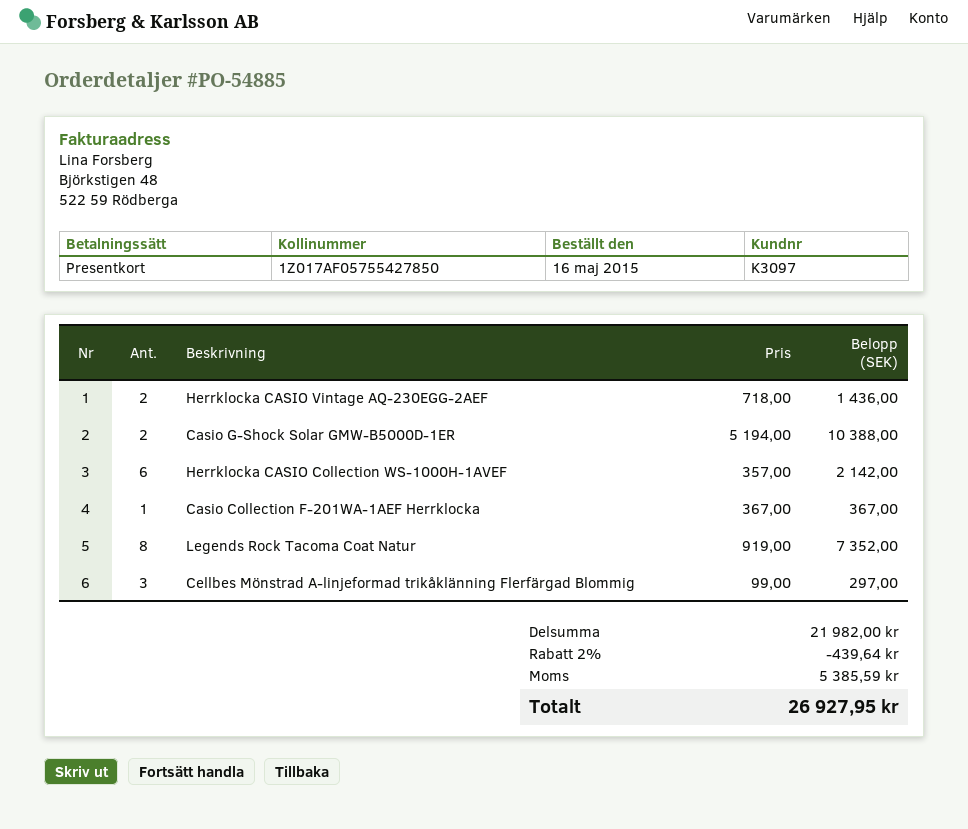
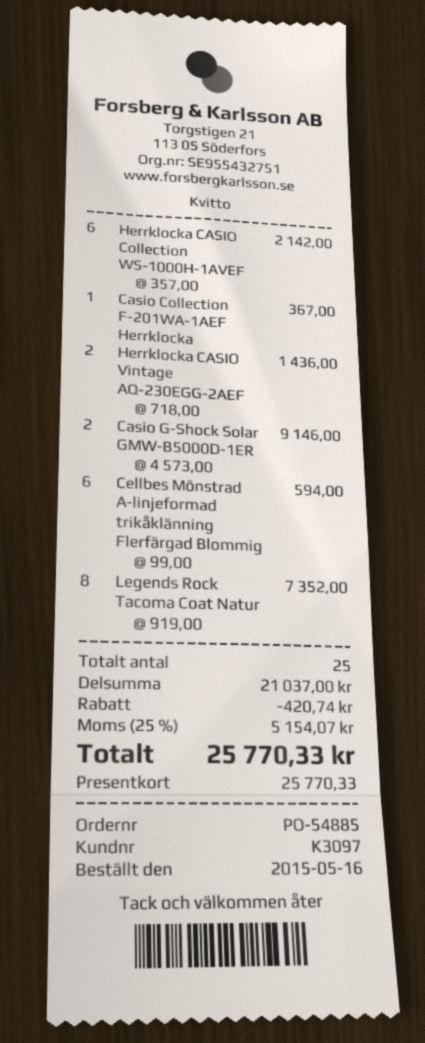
Casio G-Shock Solar GMW-B5000D-1ER: 2 x 5194.00 = 10388.00 -> 2 x 4573.00 = 9146.00
Cellbes Mönstrad A-linjeformad trikåklänning Flerfärgad Blommig: 3 x 99.00 = 297.00 -> 6 x 99.00 = 594.00
subtotal: 21982.00 -> 21037.00
discount: 439.64 -> 420.74
tax: 5385.59 -> 5154.07
total: 26927.95 -> 25770.33

